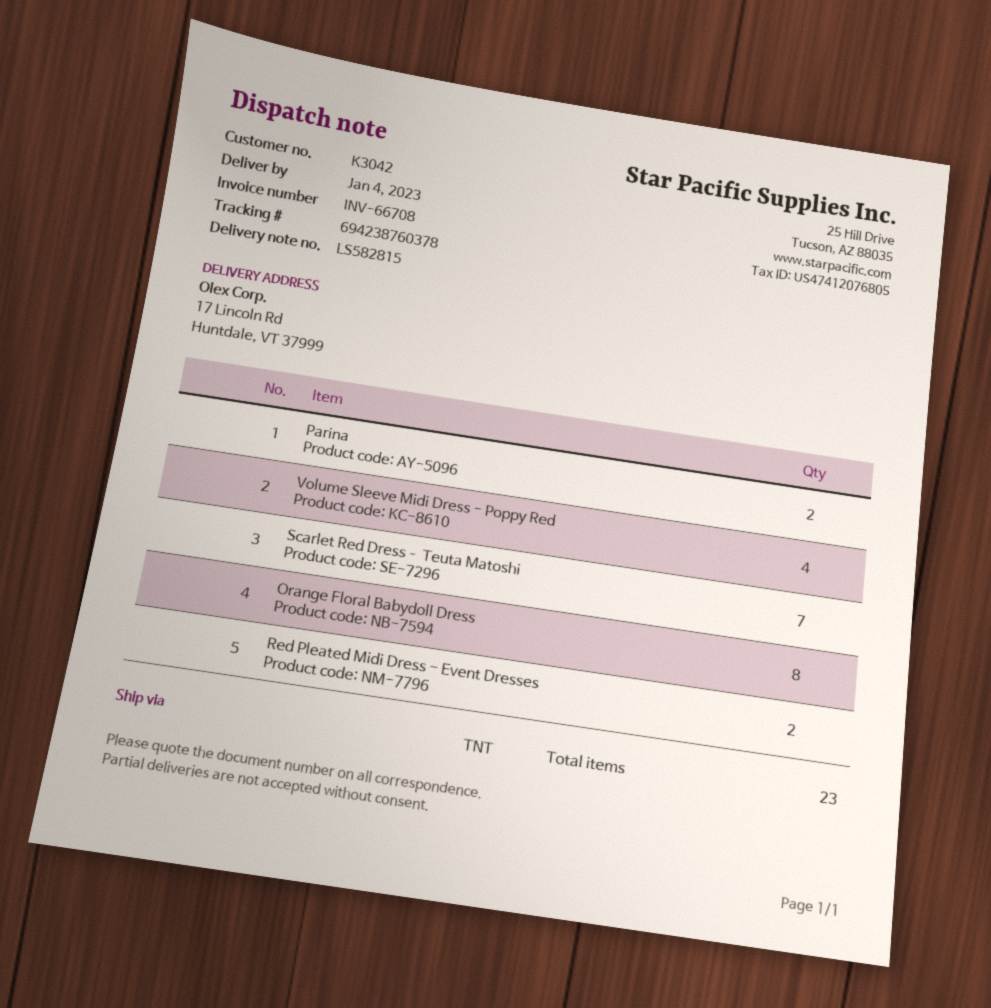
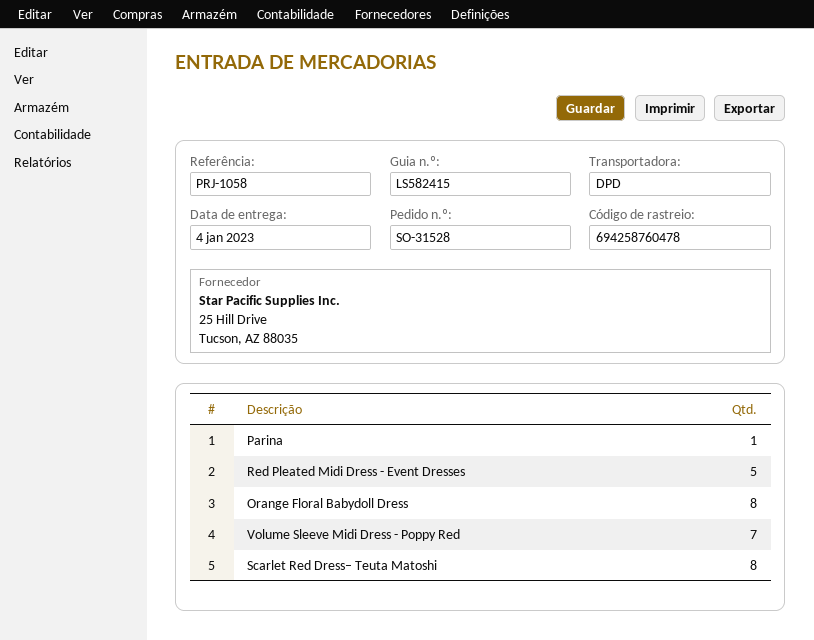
delivery note number: LS582815 -> LS582415
shipping method: TNT -> DPD
tracking number: 694238760378 -> 694258760478
Parina: 2 -> 1
Volume Sleeve Midi Dress - Poppy Red: 4 -> 7
Scarlet Red Dress– Teuta Matoshi: 7 -> 8
Red Pleated Midi Dress - Event Dresses: 2 -> 5

